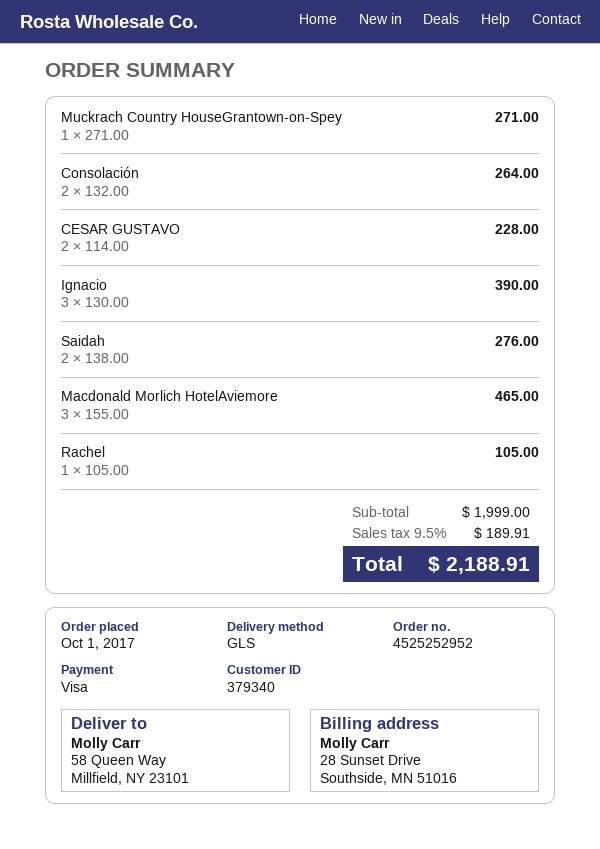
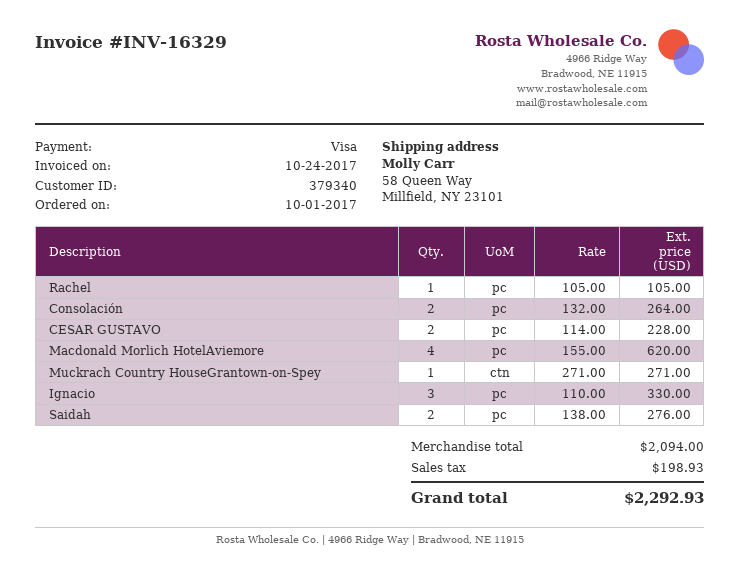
Ignacio: 3 x 130.00 = 390.00 -> 3 x 110.00 = 330.00
Macdonald Morlich HotelAviemore: 3 x 155.00 = 465.00 -> 4 x 155.00 = 620.00
subtotal: 1999.00 -> 2094.00
tax: 189.91 -> 198.93
total: 2188.91 -> 2292.93

